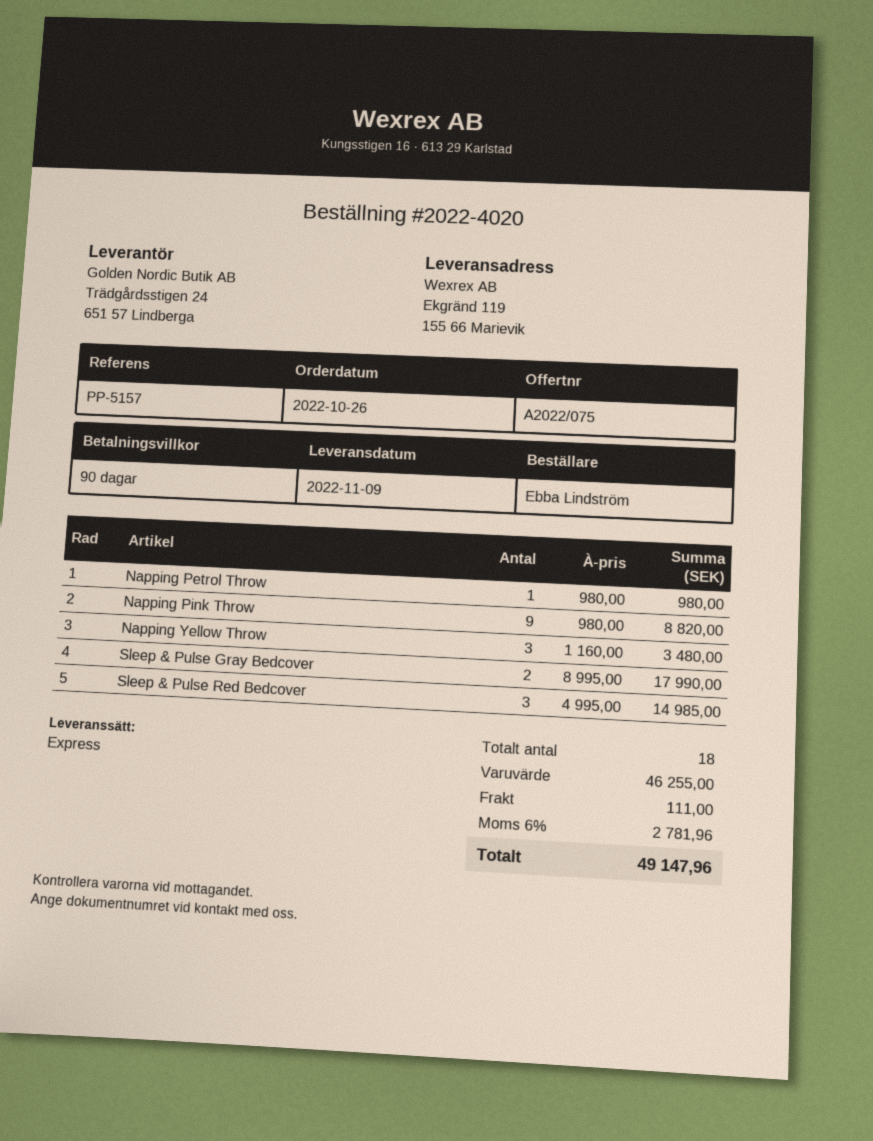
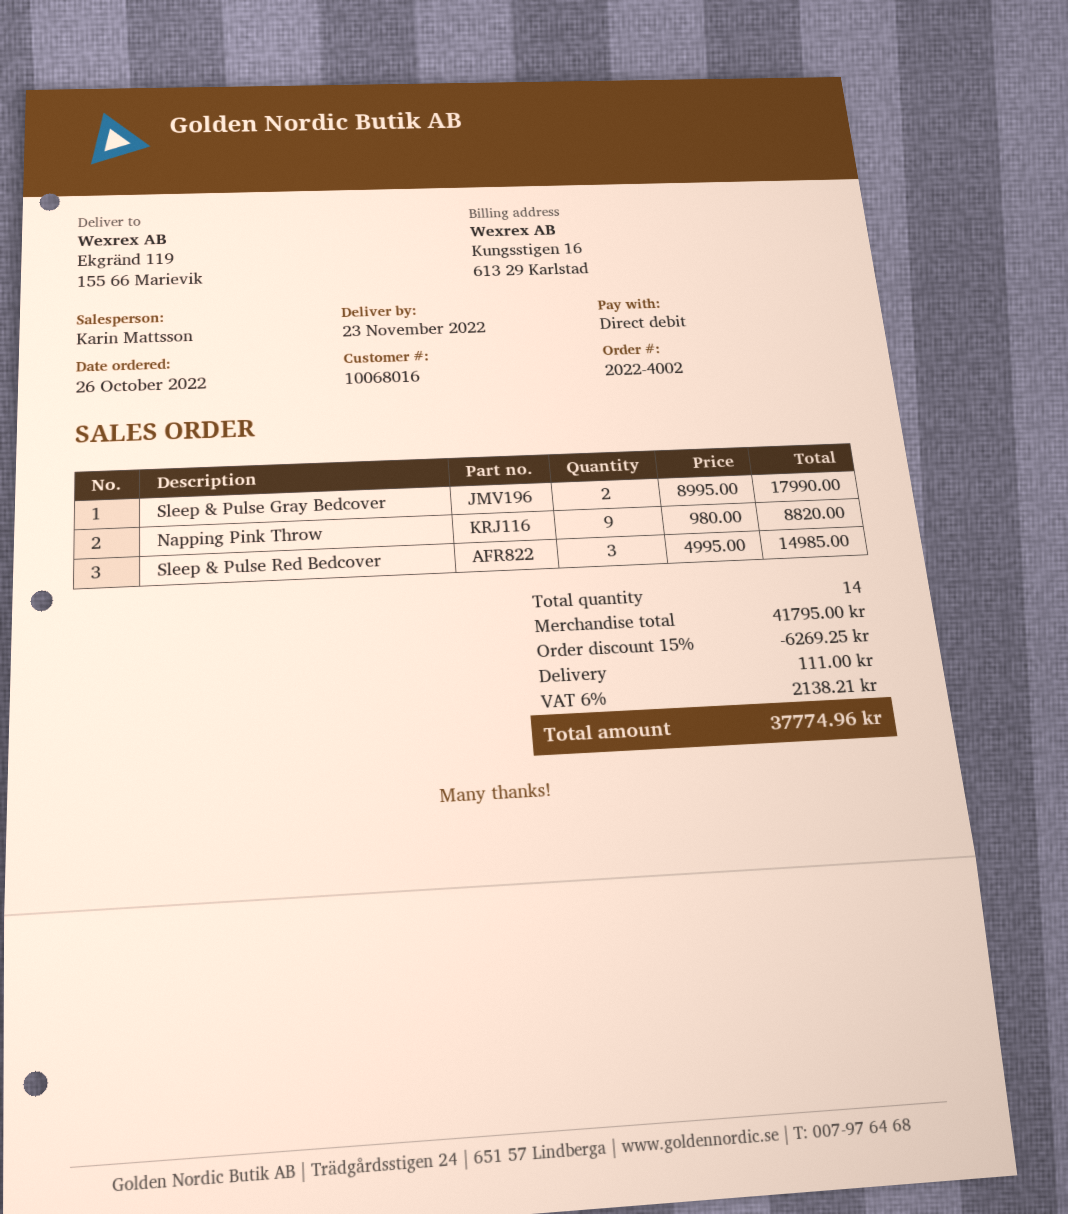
order number: 2022-4020 -> 2022-4002
delivery date: 2022-11-09 -> 2022-11-23
Napping Petrol Throw: 1 x 980.00 = 980.00 -> none
Napping Yellow Throw: 3 x 1160.00 = 3480.00 -> none
total quantity: 18 -> 14
subtotal: 46255.00 -> 41795.00
discount: none -> 15% = 6269.25
tax: 6% = 2781.96 -> 6% = 2138.21
total: 49147.96 -> 37774.96

